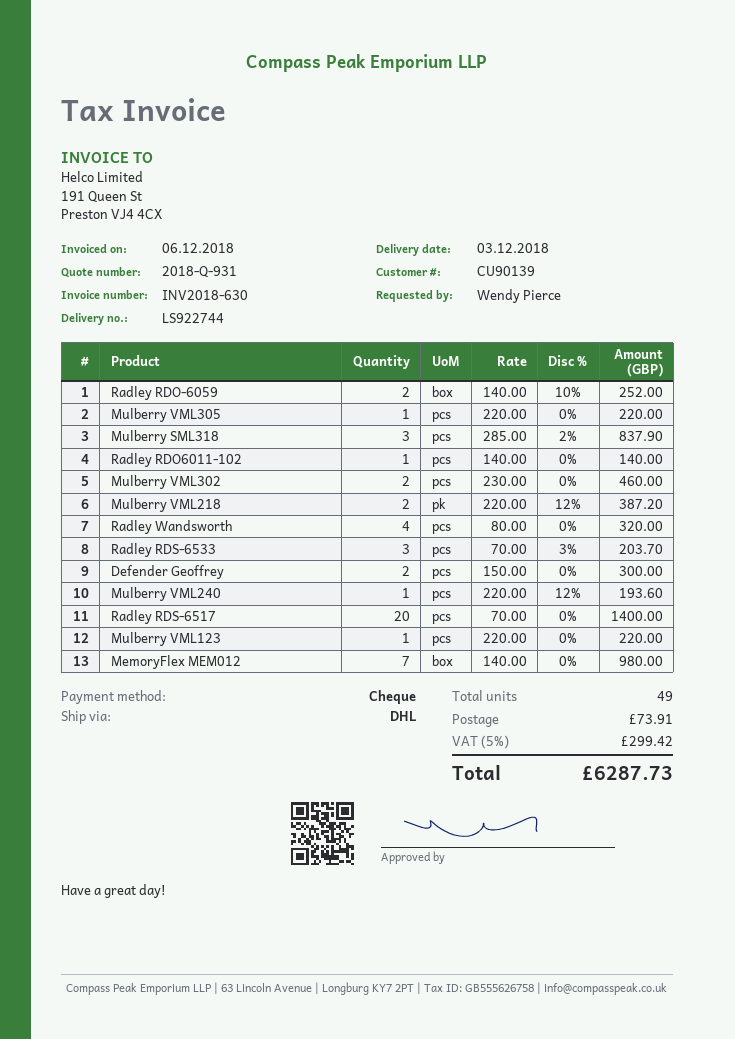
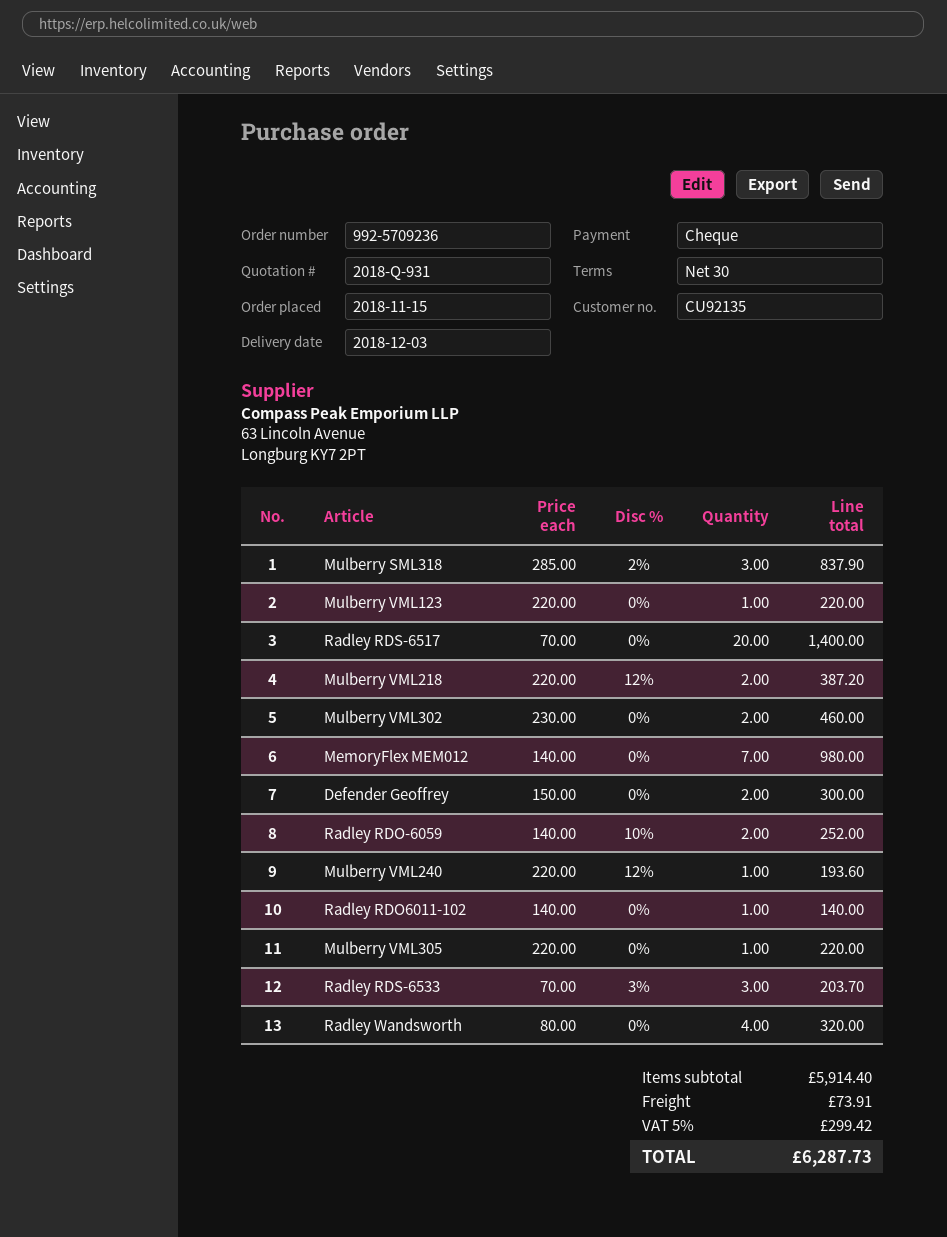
customer number: CU90139 -> CU92135

